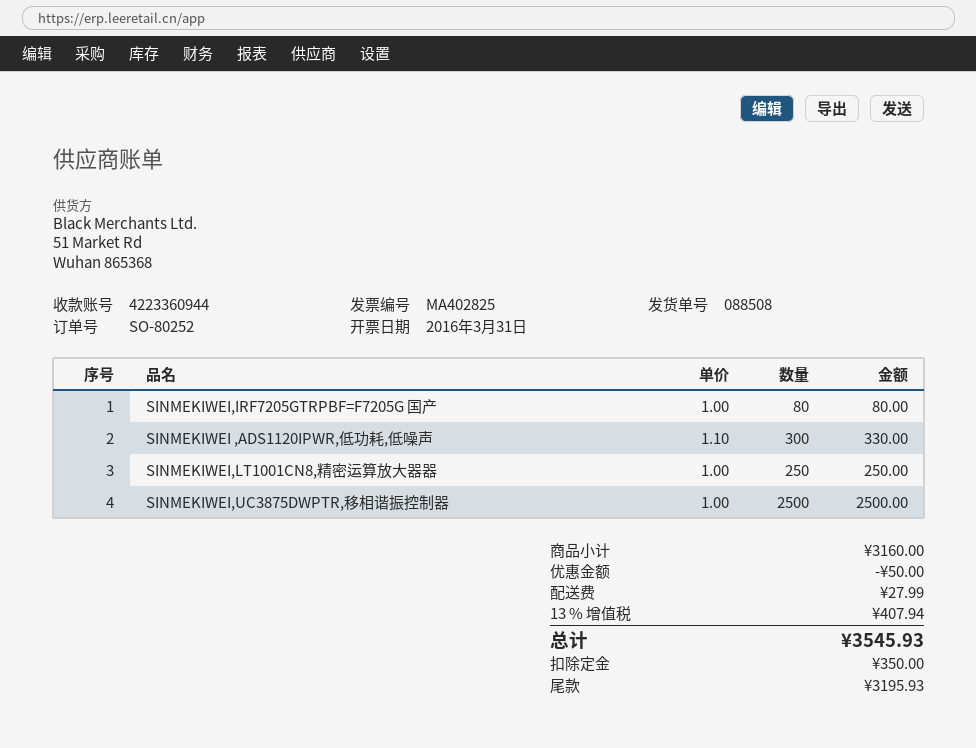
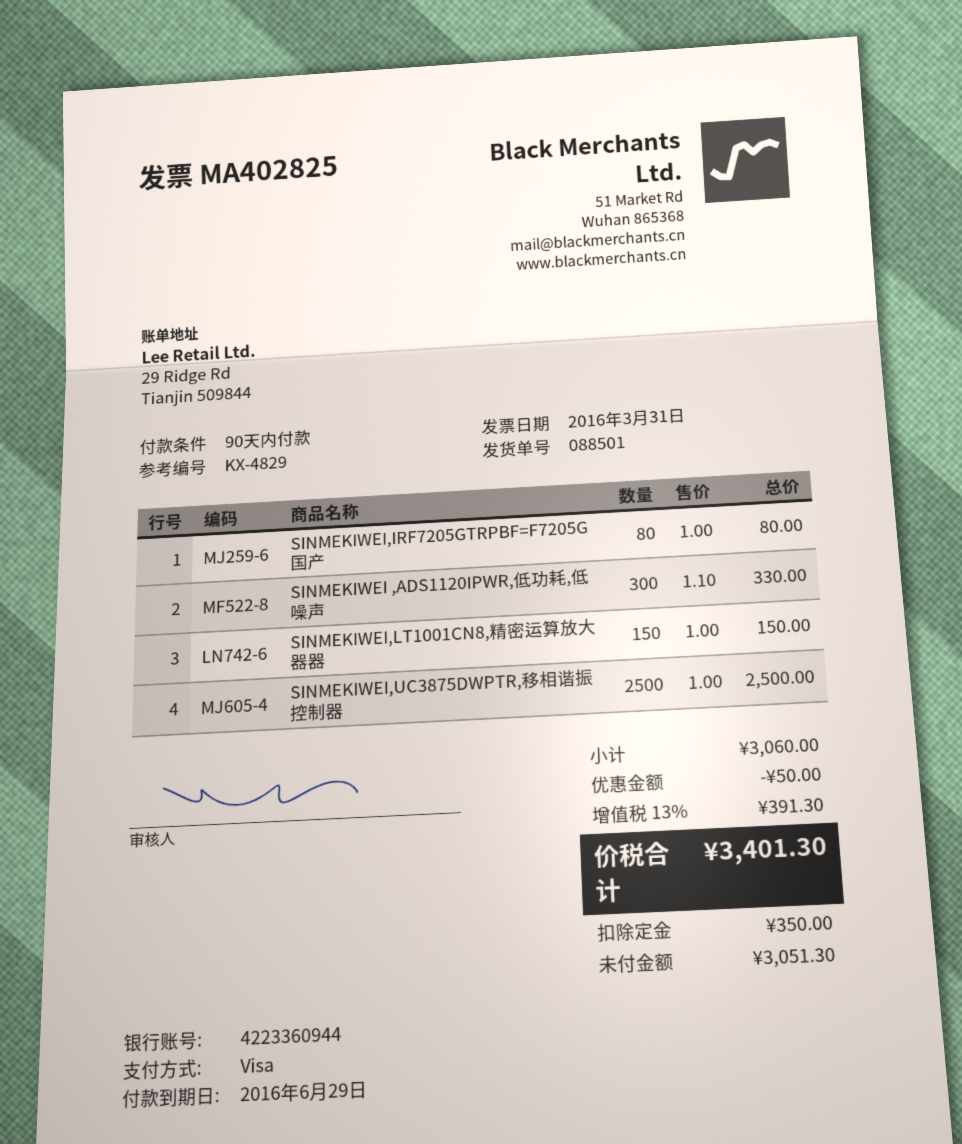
delivery note number: 088508 -> 088501
SINMEKIWEI,LT1001CN8,精密运算放大器器: 250 x 1.00 = 250.00 -> 150 x 1.00 = 150.00
subtotal: 3160.00 -> 3060.00
shipping: 27.99 -> none
tax: 13% = 407.94 -> 13% = 391.30
total: 3545.93 -> 3401.30
balance: 3195.93 -> 3051.30

